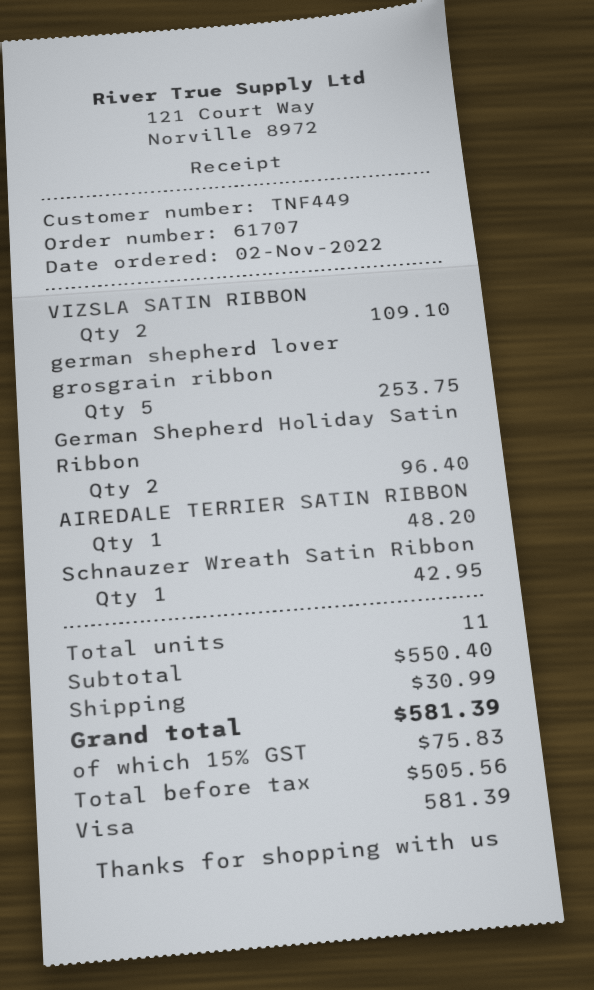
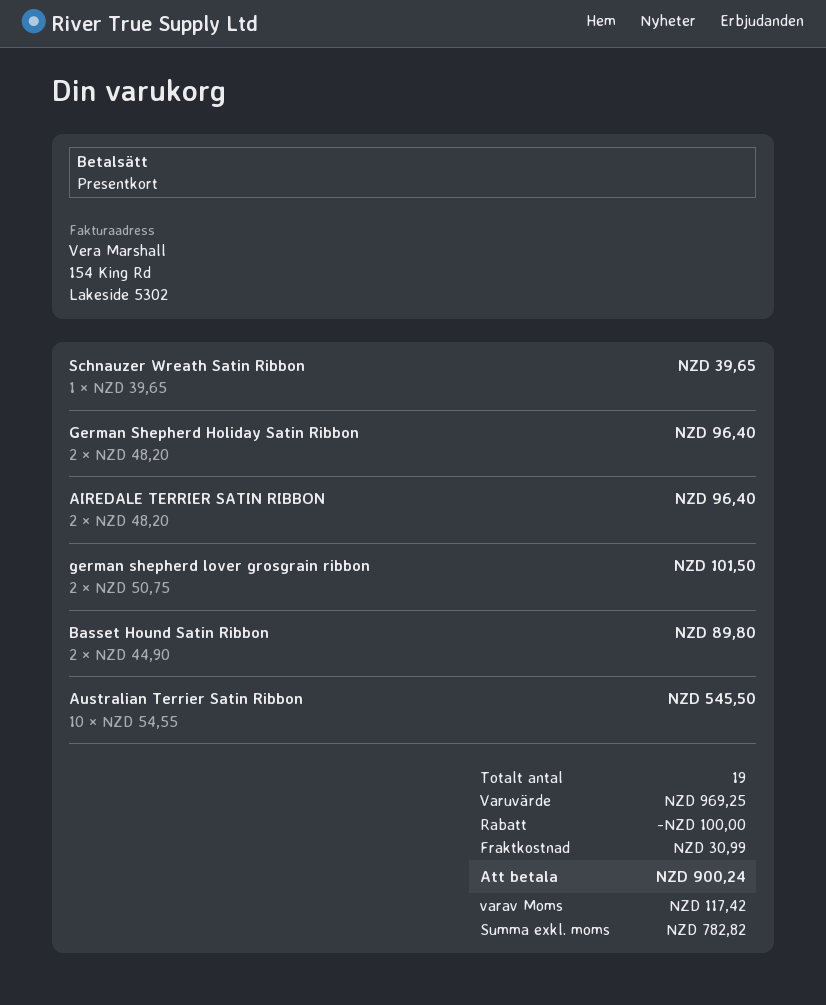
payment method: Visa -> gift card
VIZSLA SATIN RIBBON: 2 for 109.10 -> none
german shepherd lover grosgrain ribbon: 5 for 253.75 -> 2 for 101.50
AIREDALE TERRIER SATIN RIBBON: 1 for 48.20 -> 2 for 96.40
Schnauzer Wreath Satin Ribbon: 1 for 42.95 -> 1 for 39.65
Basset Hound Satin Ribbon: none -> 2 for 89.80
Australian Terrier Satin Ribbon: none -> 10 for 545.50
total quantity: 11 -> 19
subtotal: 550.40 -> 969.25
discount: none -> 100.00
net: 505.56 -> 782.82
tax: 75.83 -> 117.42
total: 581.39 -> 900.24

